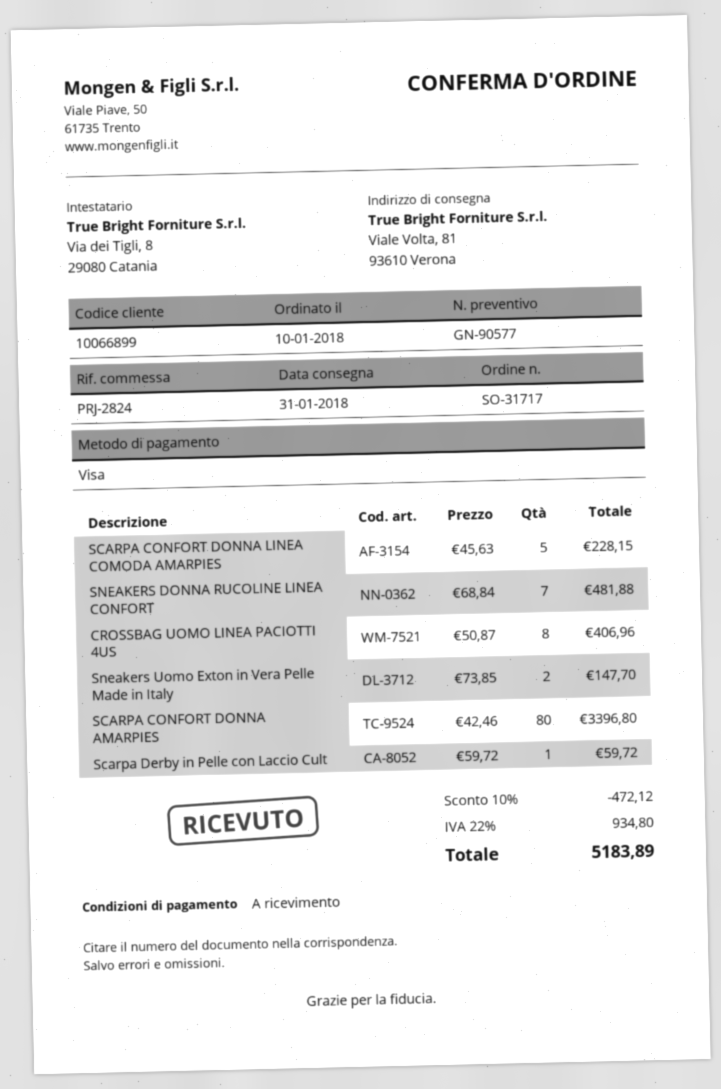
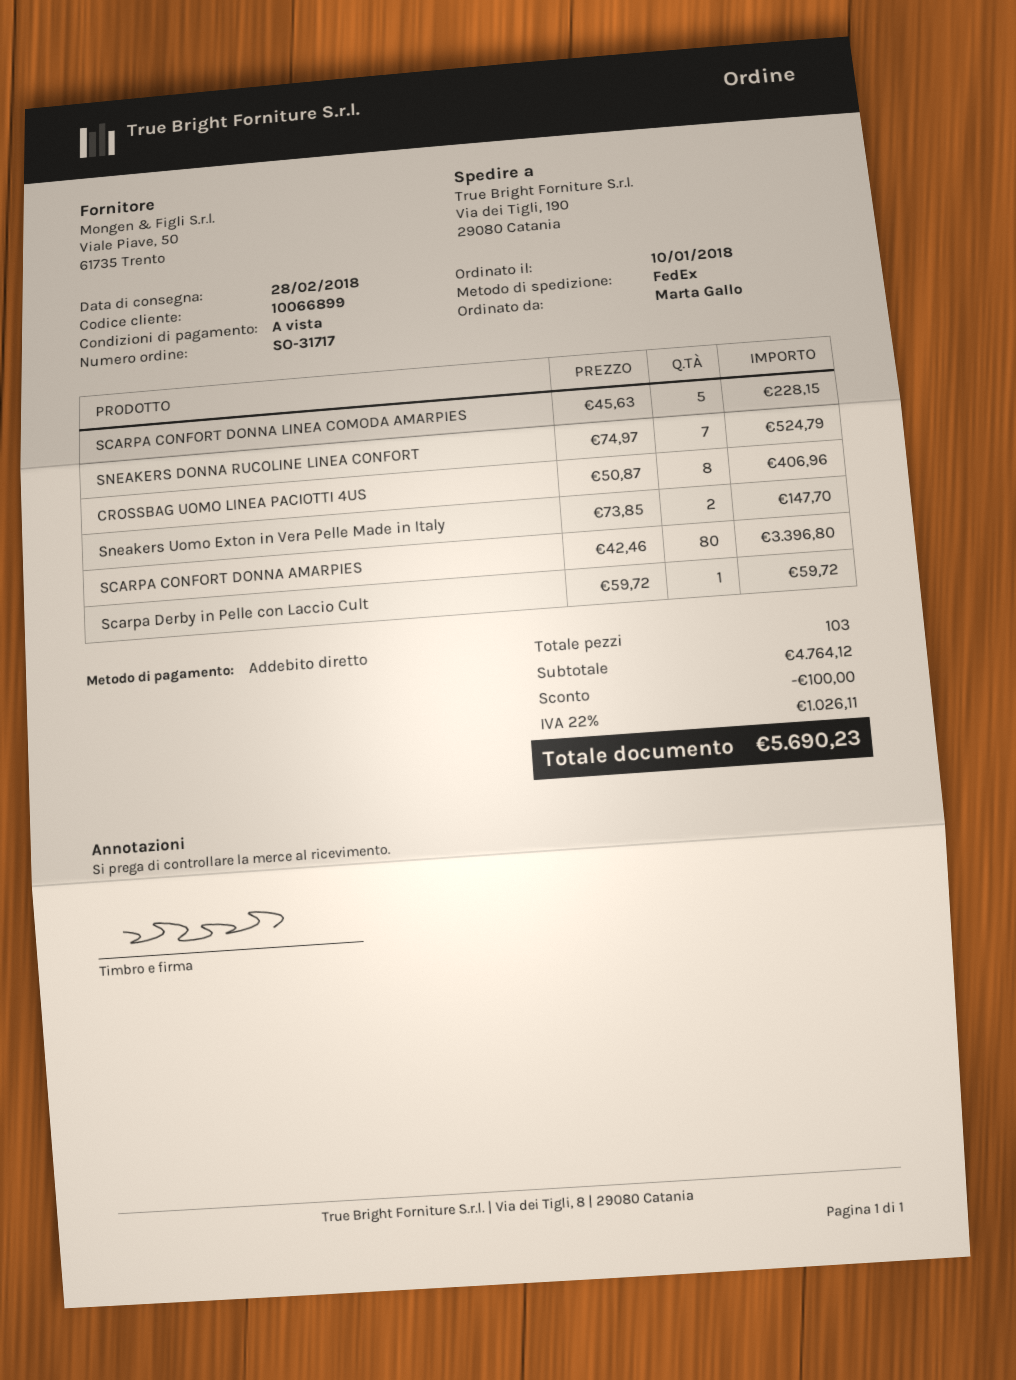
delivery date: 2018-01-31 -> 2018-02-28
payment method: Visa -> direct debit
ship to: Viale Volta, 81, 93610 Verona -> Via dei Tigli, 190, 29080 Catania
SNEAKERS DONNA RUCOLINE LINEA CONFORT: 7 x 68.84 = 481.88 -> 7 x 74.97 = 524.79
discount: 472.12 -> 100.00
tax: 22% = 934.80 -> 22% = 1026.11
total: 5183.89 -> 5690.23

